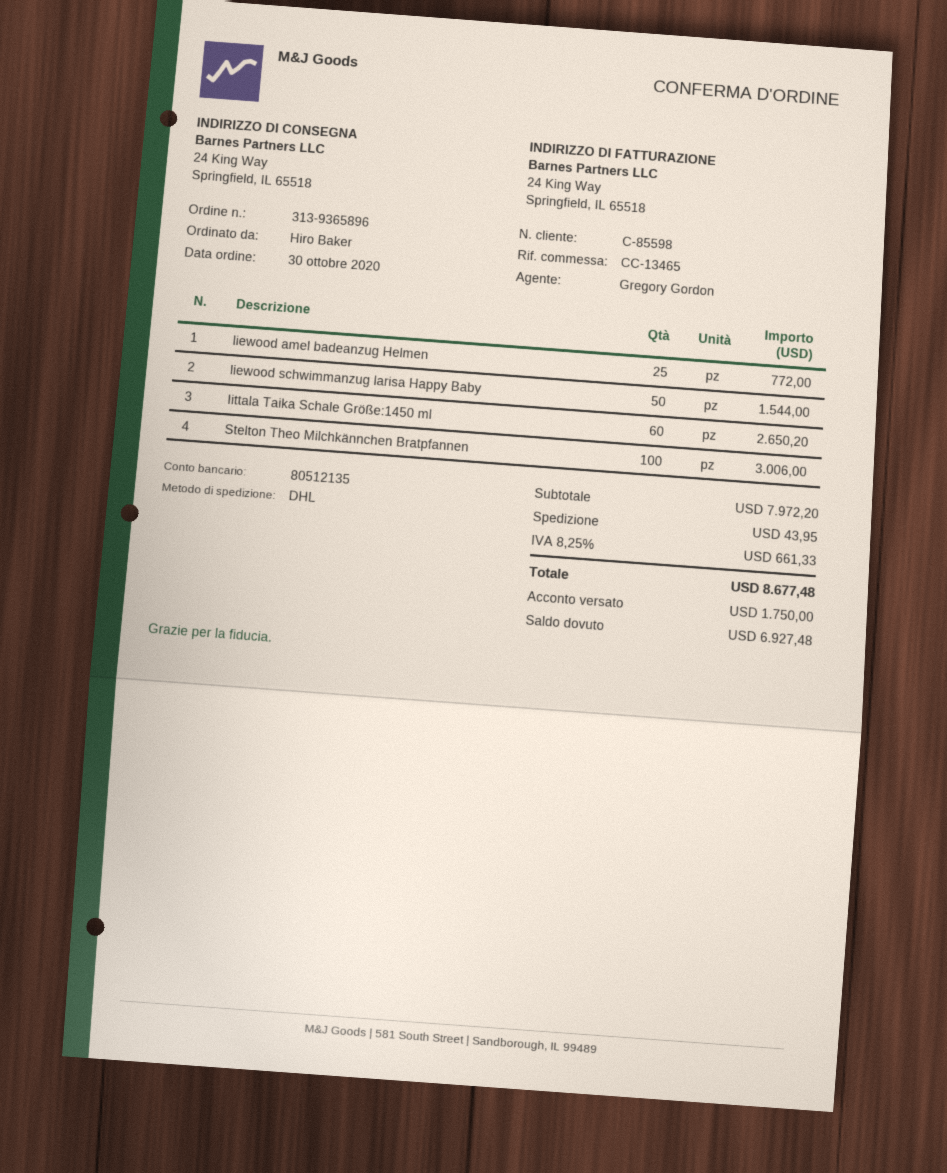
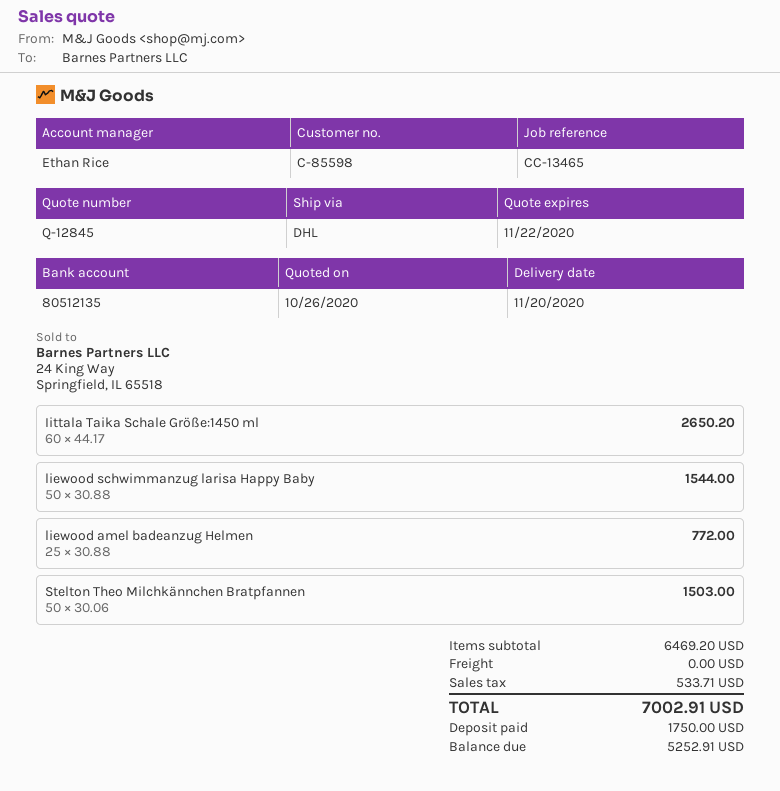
sales rep: Gregory Gordon -> Ethan Rice
Stelton Theo Milchkännchen Bratpfannen: 100 for 3006.00 -> 50 for 1503.00
subtotal: 7972.20 -> 6469.20
shipping: 43.95 -> 0.00
tax: 661.33 -> 533.71
total: 8677.48 -> 7002.91
balance: 6927.48 -> 5252.91

